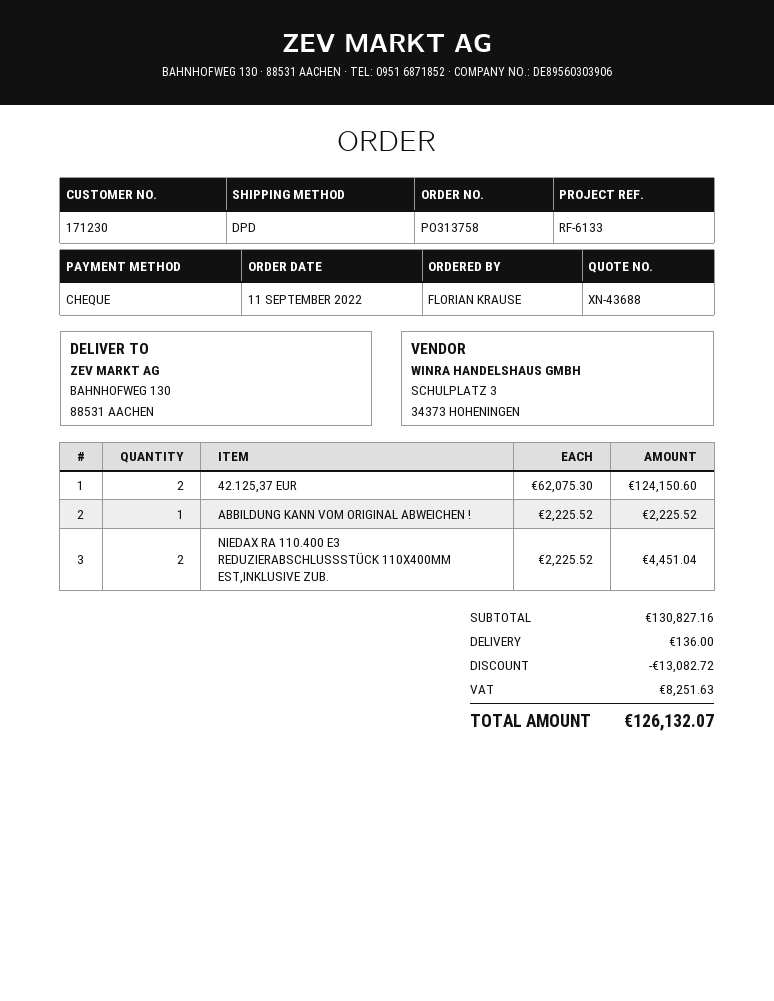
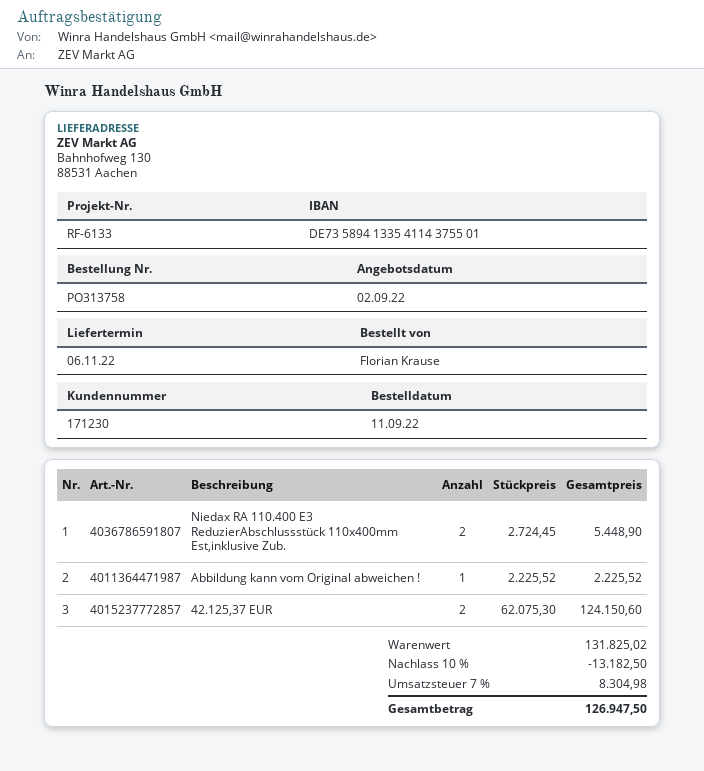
NIEDAX RA 110.400 E3 REDUZIERABSCHLUSSSTÜCK 110X400MM EST,INKLUSIVE ZUB.: 2 x 2225.52 = 4451.04 -> 2 x 2724.45 = 5448.90
subtotal: 130827.16 -> 131825.02
discount: 13082.72 -> 13182.50
shipping: 136.00 -> none
tax: 8251.63 -> 8304.98
total: 126132.07 -> 126947.50

